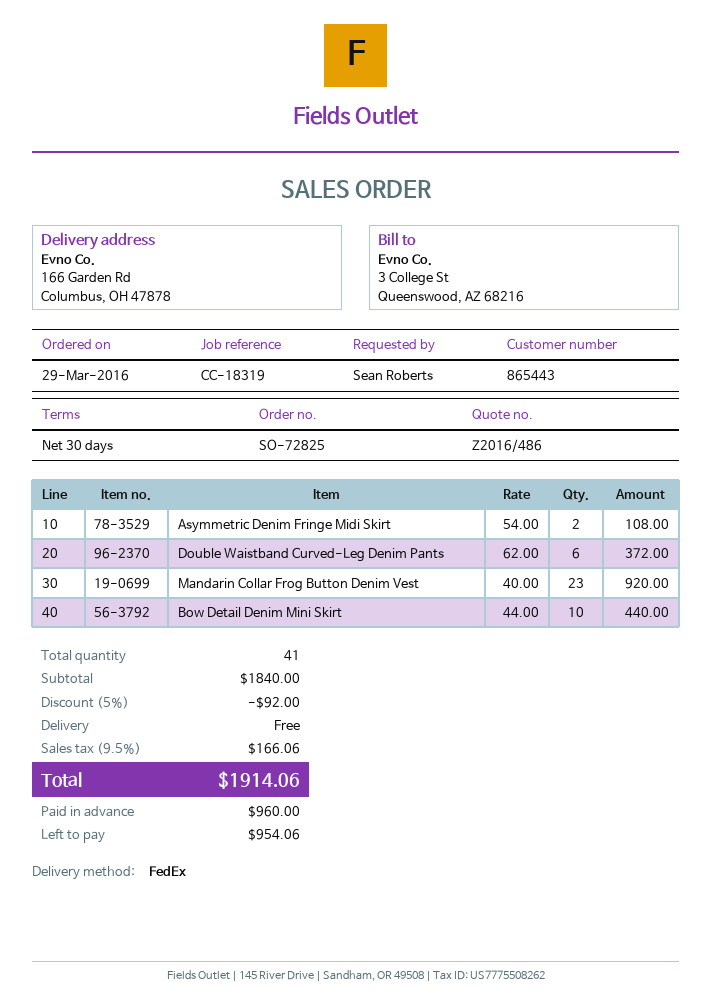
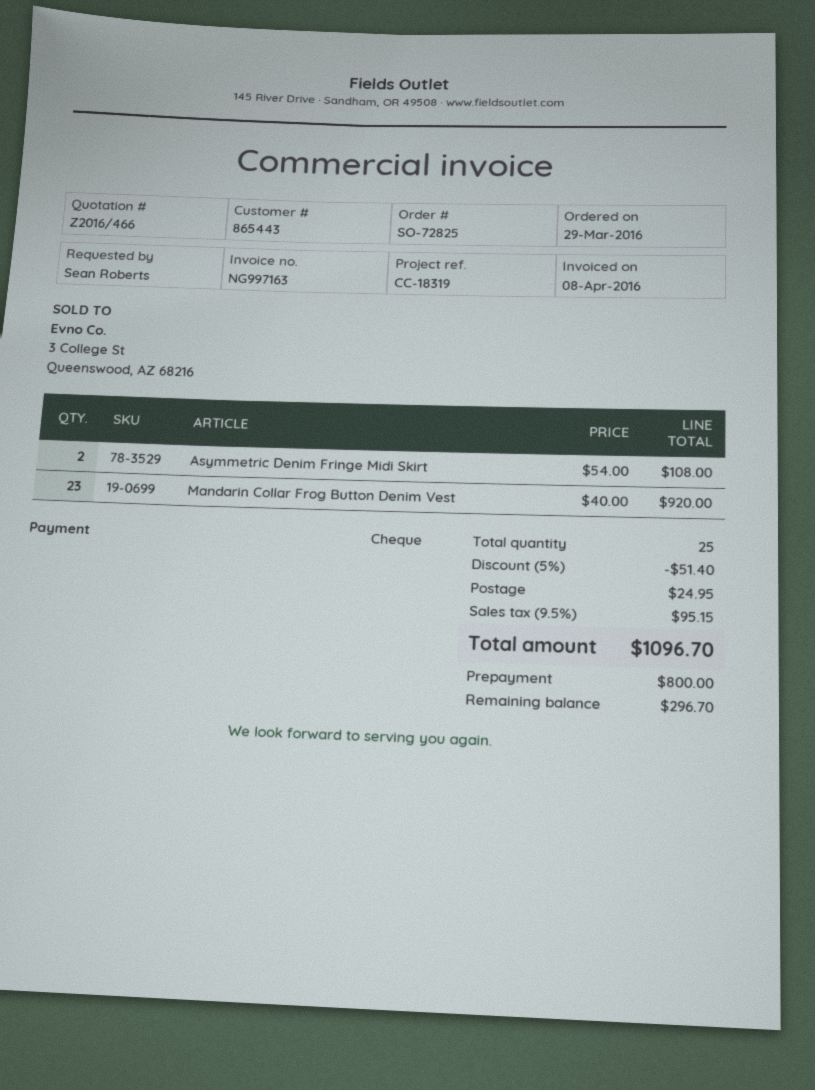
quote number: Z2016/486 -> Z2016/466
Double Waistband Curved-Leg Denim Pants: 6 x 62.00 = 372.00 -> none
Bow Detail Denim Mini Skirt: 10 x 44.00 = 440.00 -> none
total quantity: 41 -> 25
discount: 5% = 92.00 -> 5% = 51.40
shipping: 0.00 -> 24.95
tax: 9.5% = 166.06 -> 9.5% = 95.15
total: 1914.06 -> 1096.70
deposit: 960.00 -> 800.00
balance: 954.06 -> 296.70

